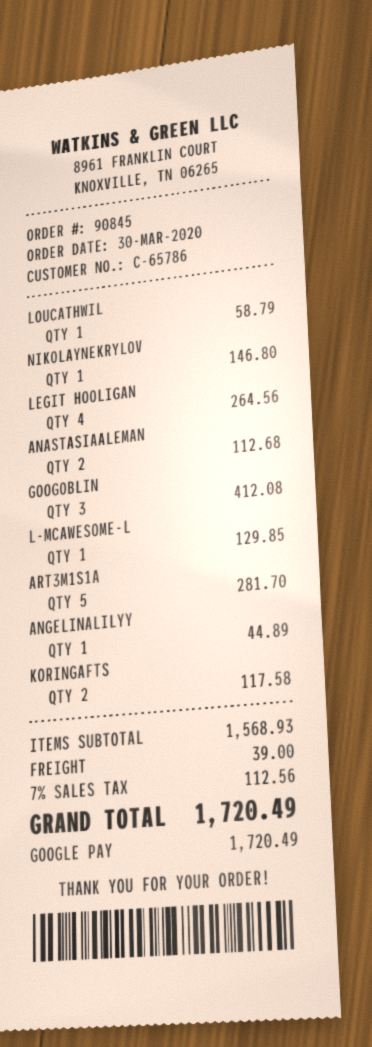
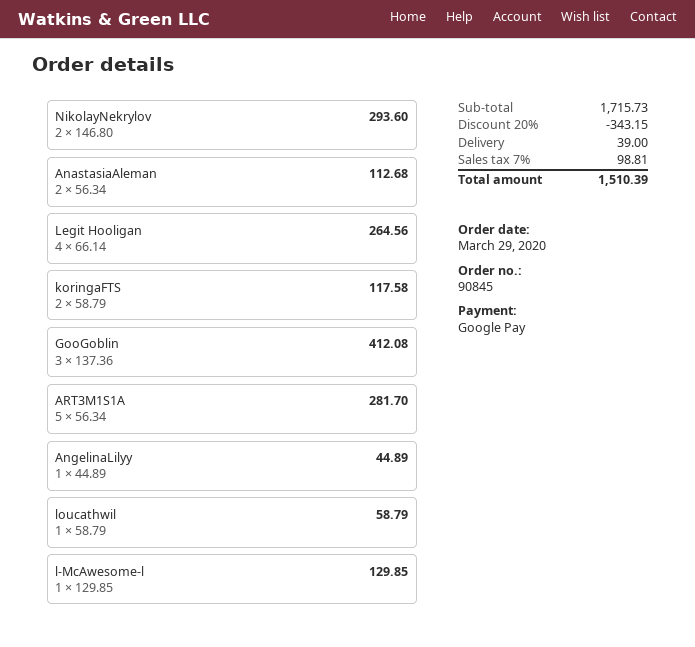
order date: 2020-03-30 -> 2020-03-29
NIKOLAYNEKRYLOV: 1 for 146.80 -> 2 for 293.60
subtotal: 1568.93 -> 1715.73
discount: none -> 20% = 343.15
tax: 7% = 112.56 -> 7% = 98.81
total: 1720.49 -> 1510.39

